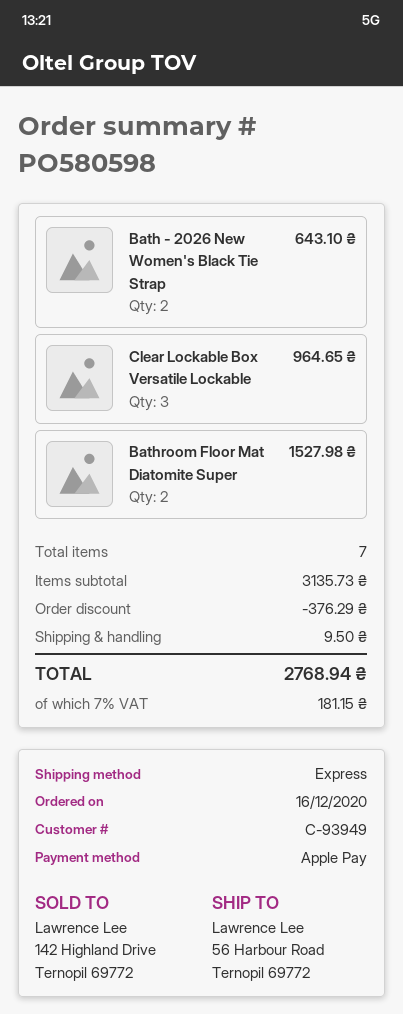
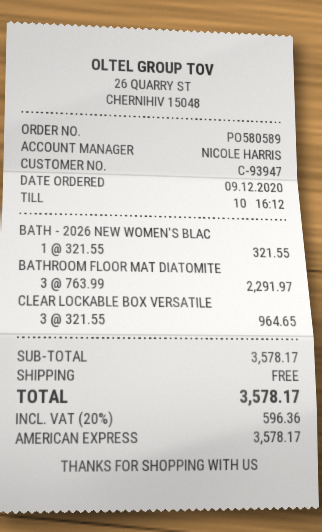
order number: PO580598 -> PO580589
order date: 2020-12-16 -> 2020-12-09
customer number: C-93949 -> C-93947
payment method: Apple Pay -> American Express
Bath - 2026 New Women's Black Tie Strap: 2 for 643.10 -> 1 for 321.55
Bathroom Floor Mat Diatomite Super: 2 for 1527.98 -> 3 for 2291.97
subtotal: 3135.73 -> 3578.17
discount: 376.29 -> none
shipping: 9.50 -> 0.00
tax: 7% = 181.15 -> 20% = 596.36
total: 2768.94 -> 3578.17

